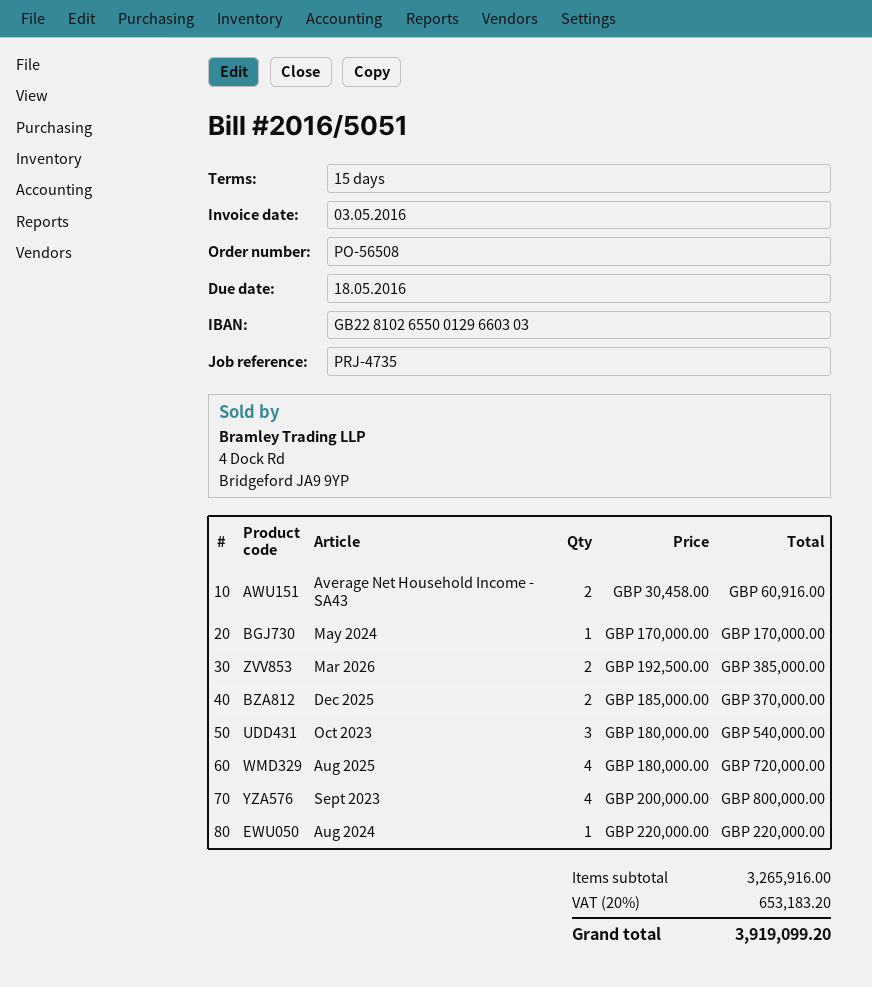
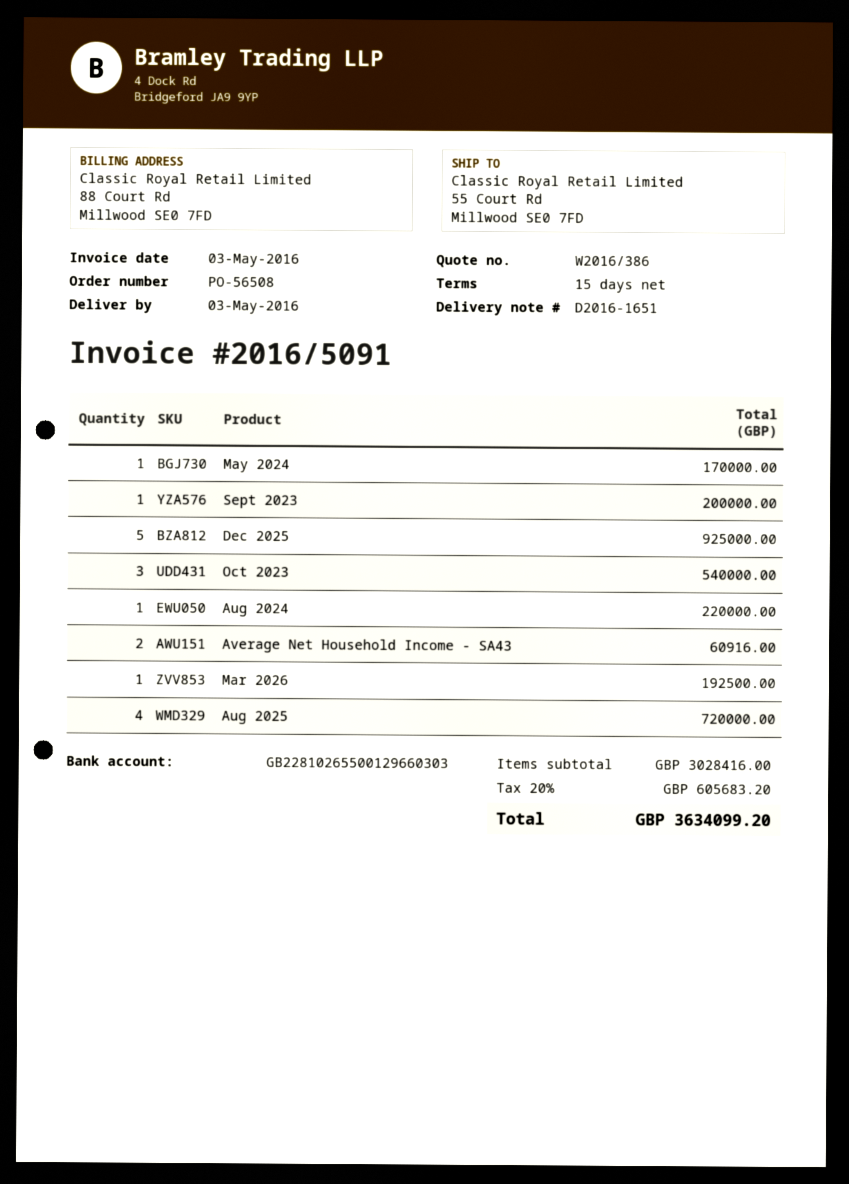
invoice number: 2016/5051 -> 2016/5091
Mar 2026: 2 for 385000.00 -> 1 for 192500.00
Dec 2025: 2 for 370000.00 -> 5 for 925000.00
Sept 2023: 4 for 800000.00 -> 1 for 200000.00
subtotal: 3265916.00 -> 3028416.00
tax: 20% = 653183.20 -> 20% = 605683.20
total: 3919099.20 -> 3634099.20

